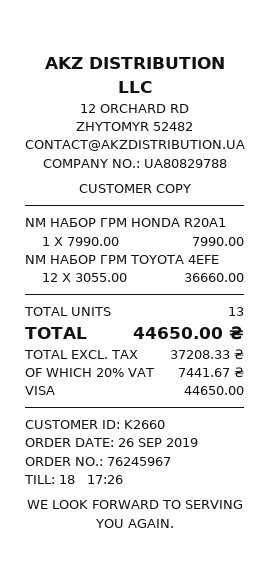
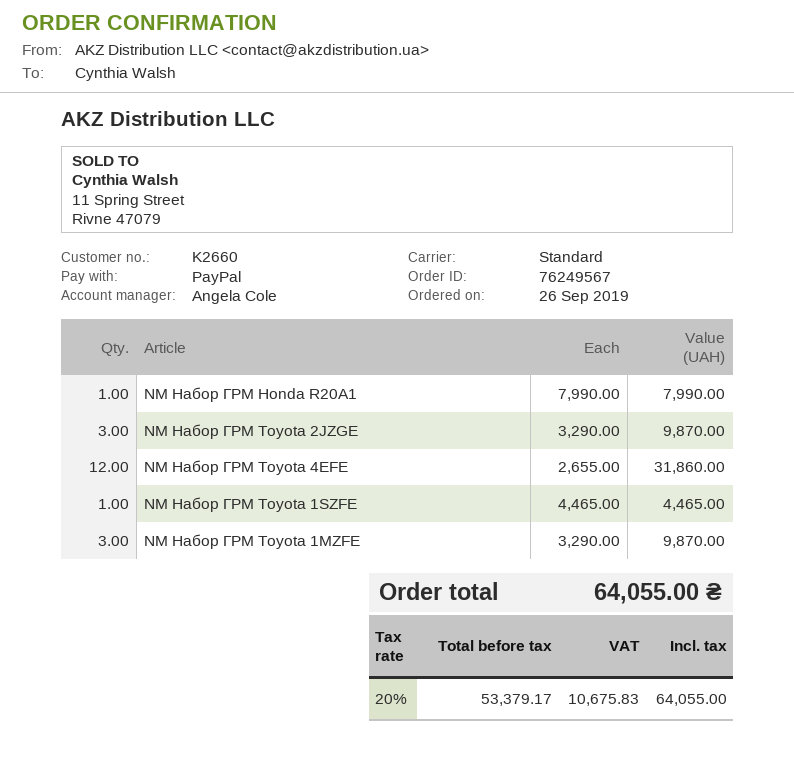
order number: 76245967 -> 76249567
payment method: Visa -> PayPal
NM НАБОР ГРМ TOYOTA 4EFE: 12 x 3055.00 = 36660.00 -> 12 x 2655.00 = 31860.00
NM Набор ГРМ Toyota 2JZGE: none -> 3 x 3290.00 = 9870.00
NM Набор ГРМ Toyota 1SZFE: none -> 1 x 4465.00 = 4465.00
NM Набор ГРМ Toyota 1MZFE: none -> 3 x 3290.00 = 9870.00
net: 37208.33 -> 53379.17
tax: 20% = 7441.67 -> 20% = 10675.83
total: 44650.00 -> 64055.00

